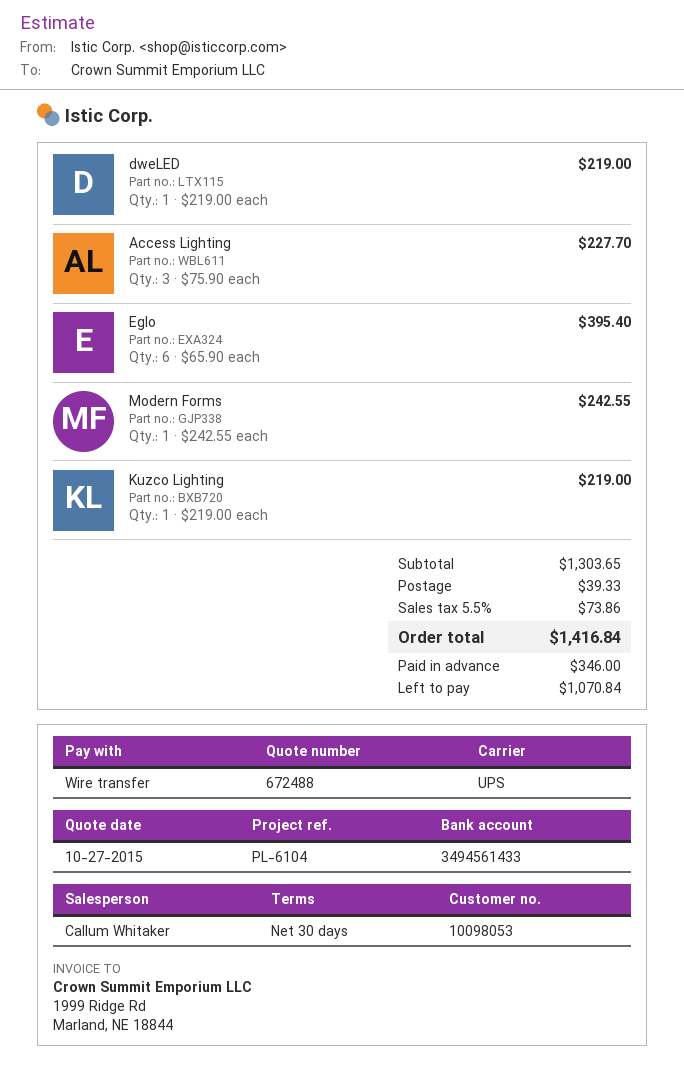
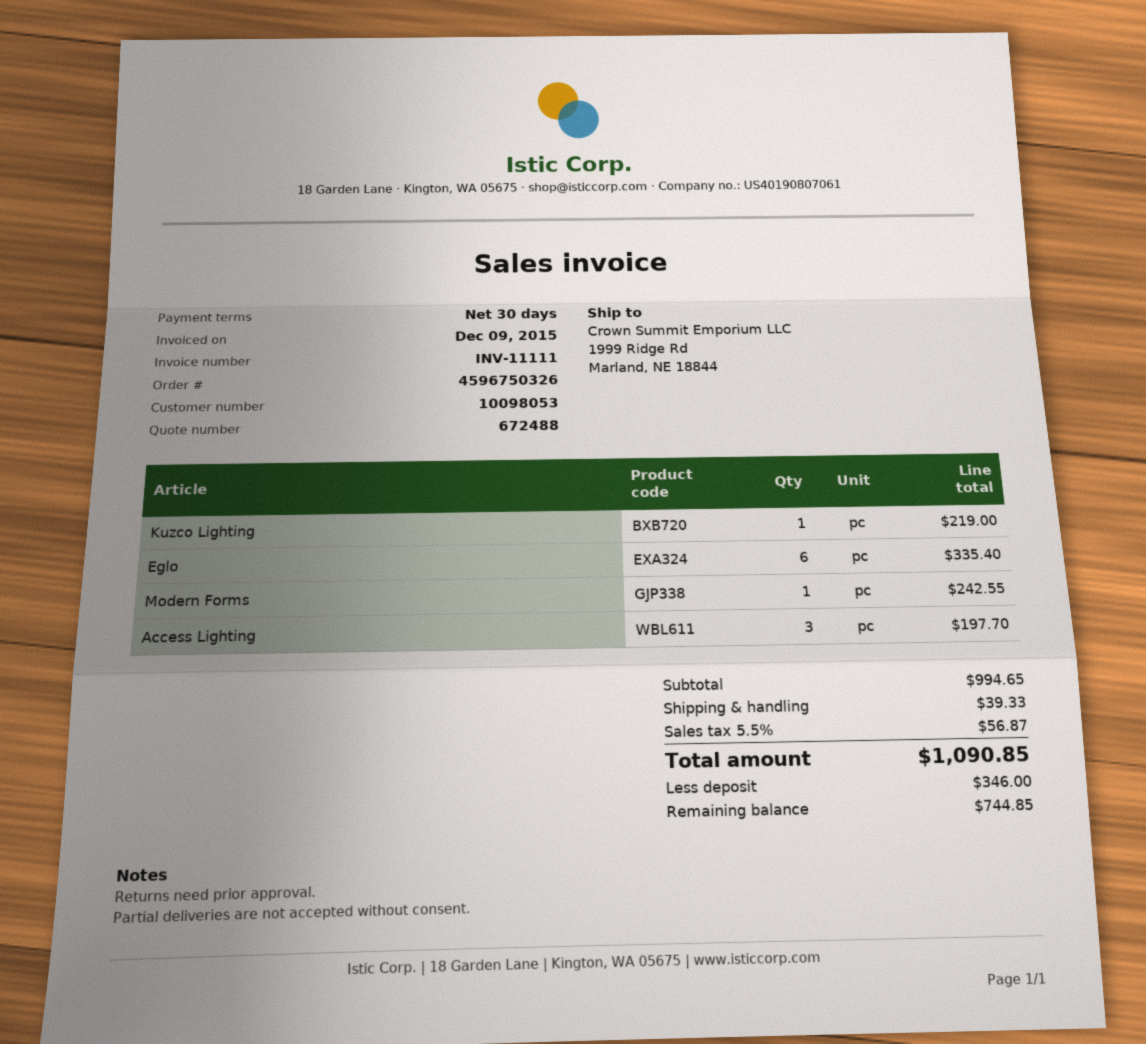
dweLED: 1 for 219.00 -> none
Access Lighting: 3 for 227.70 -> 3 for 197.70
Eglo: 6 for 395.40 -> 6 for 335.40
subtotal: 1303.65 -> 994.65
tax: 5.5% = 73.86 -> 5.5% = 56.87
total: 1416.84 -> 1090.85
balance: 1070.84 -> 744.85

